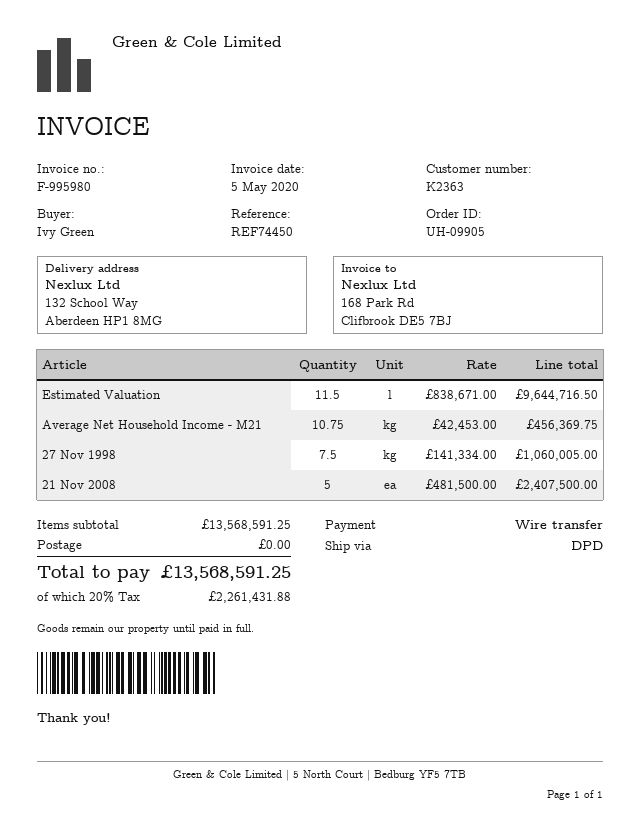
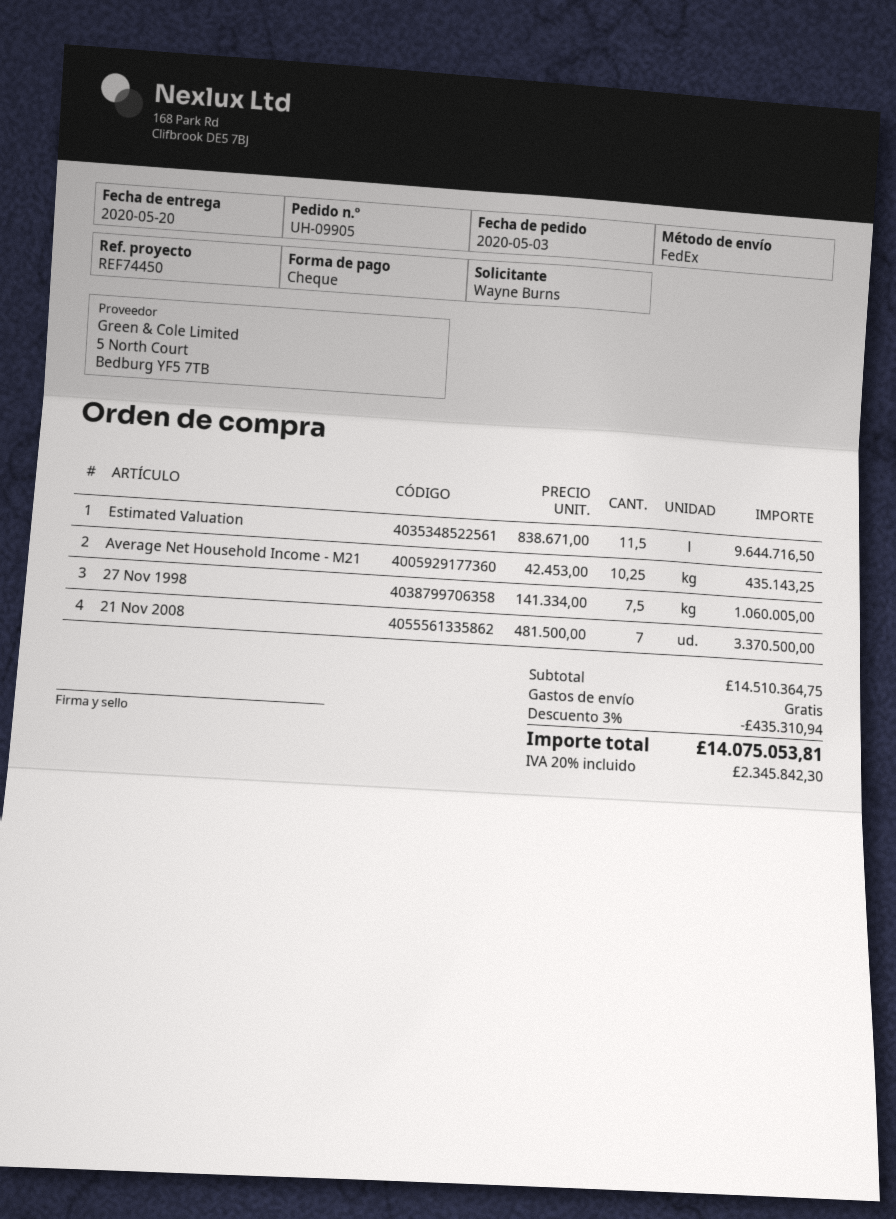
ordered by: Ivy Green -> Wayne Burns
payment method: bank transfer -> cheque
shipping method: DPD -> FedEx
Average Net Household Income - M21: 10.75 x 42453.00 = 456369.75 -> 10.25 x 42453.00 = 435143.25
21 Nov 2008: 5 x 481500.00 = 2407500.00 -> 7 x 481500.00 = 3370500.00
subtotal: 13568591.25 -> 14510364.75
discount: none -> 3% = 435310.94
tax: 20% = 2261431.88 -> 20% = 2345842.30
total: 13568591.25 -> 14075053.81

